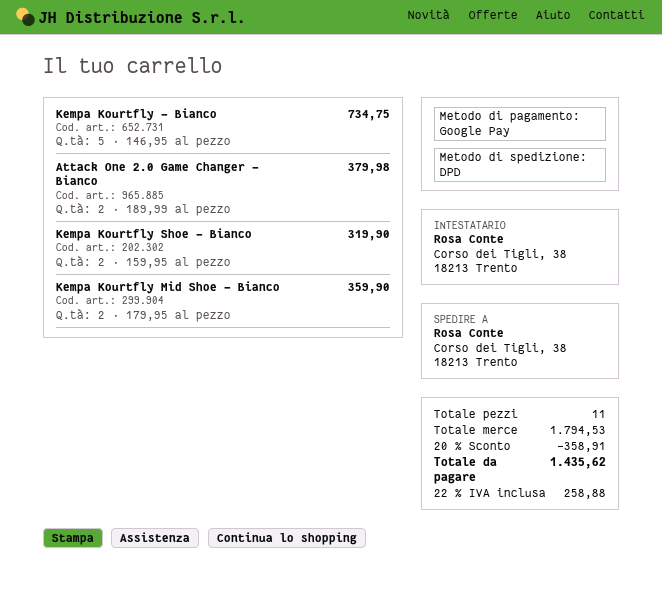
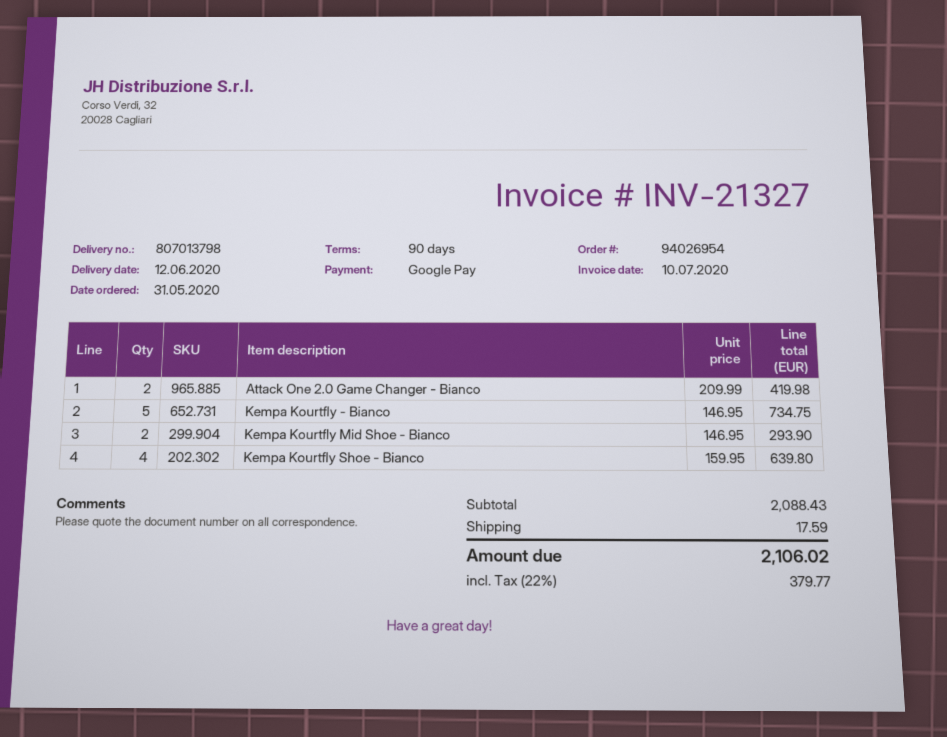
Attack One 2.0 Game Changer - Bianco: 2 x 189.99 = 379.98 -> 2 x 209.99 = 419.98
Kempa Kourtfly Shoe - Bianco: 2 x 159.95 = 319.90 -> 4 x 159.95 = 639.80
Kempa Kourtfly Mid Shoe - Bianco: 2 x 179.95 = 359.90 -> 2 x 146.95 = 293.90
subtotal: 1794.53 -> 2088.43
discount: 20% = 358.91 -> none
shipping: none -> 17.59
tax: 22% = 258.88 -> 22% = 379.77
total: 1435.62 -> 2106.02

